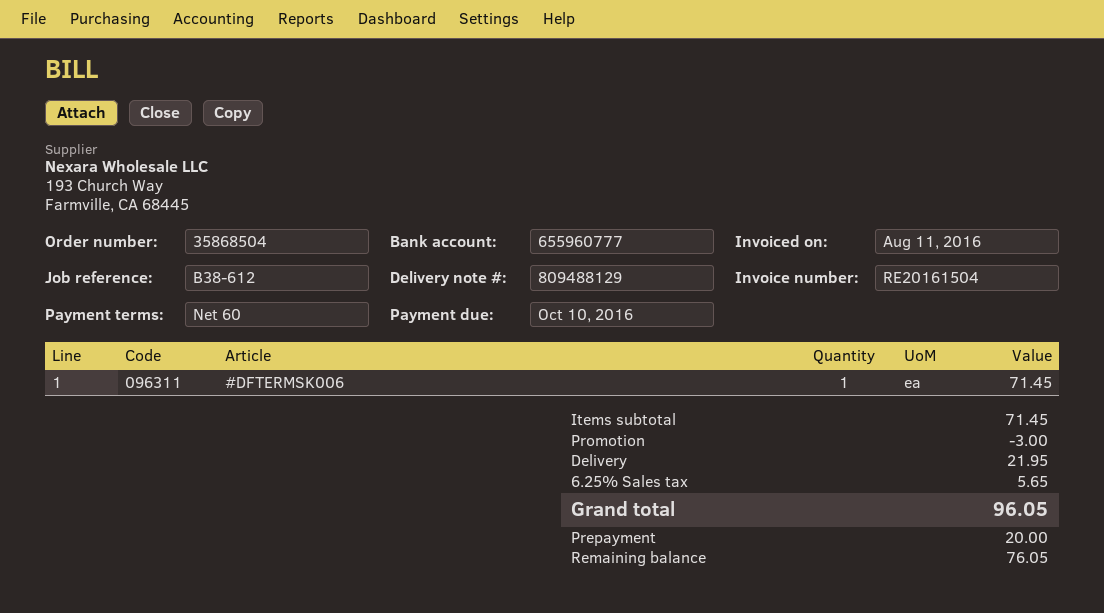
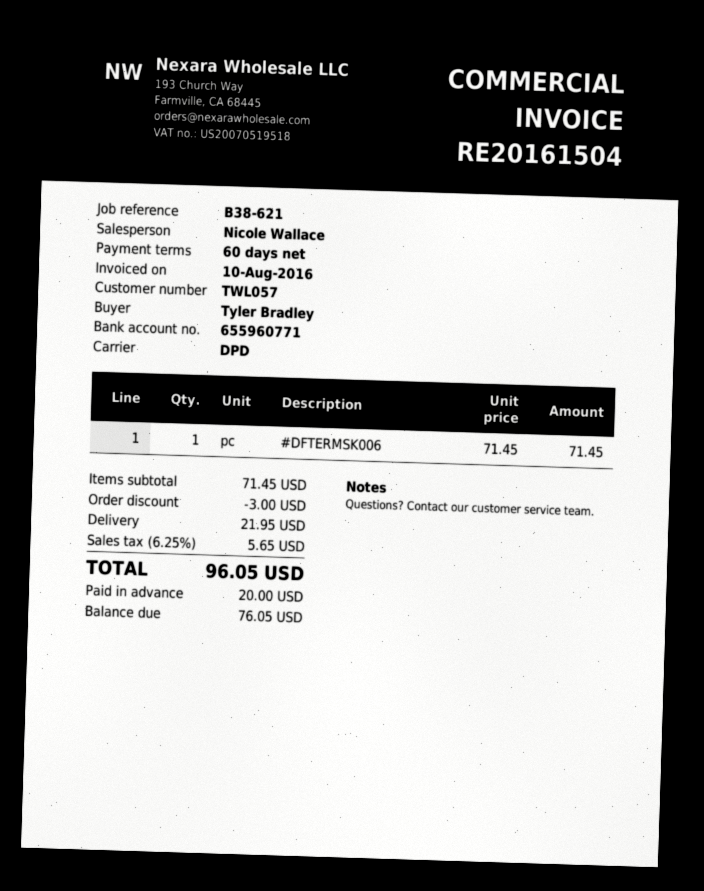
invoice date: 2016-08-11 -> 2016-08-10
reference: B38-612 -> B38-621
bank account: 655960777 -> 655960771

